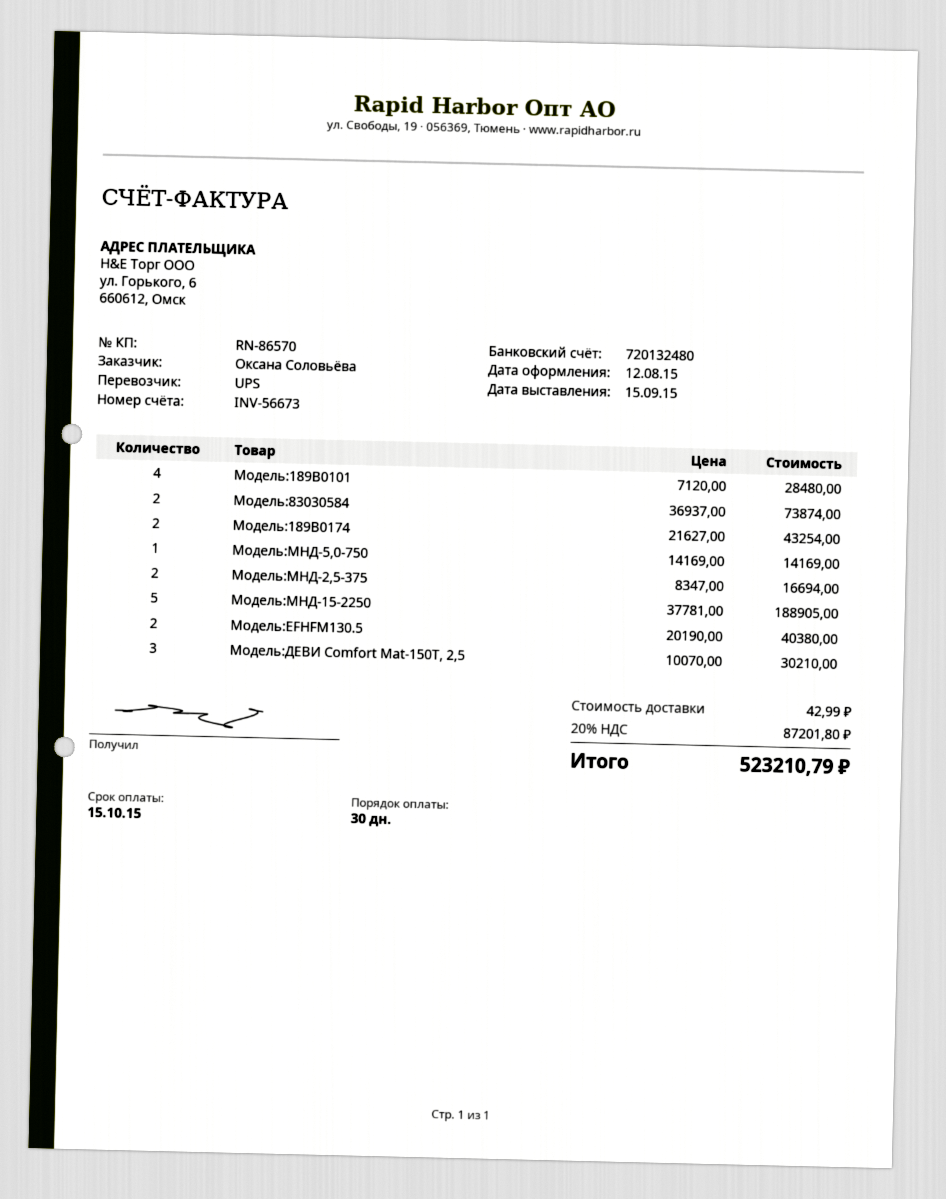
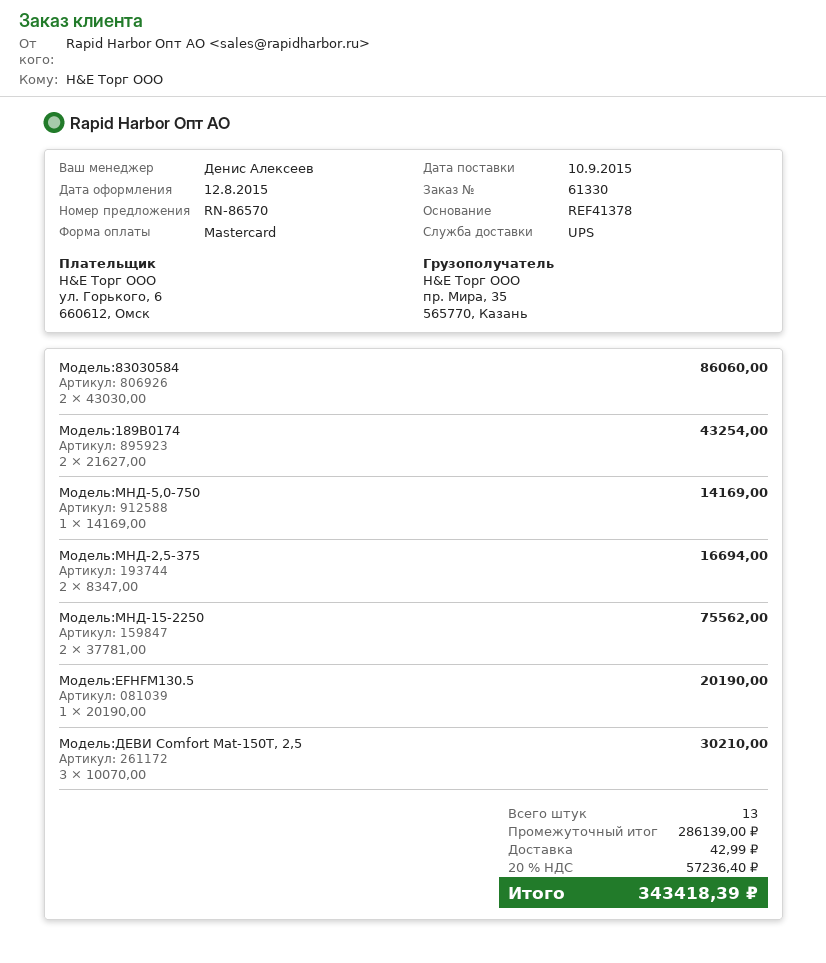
Модель:189B0101: 4 x 7120.00 = 28480.00 -> none
Модель:83030584: 2 x 36937.00 = 73874.00 -> 2 x 43030.00 = 86060.00
Модель:МНД-15-2250: 5 x 37781.00 = 188905.00 -> 2 x 37781.00 = 75562.00
Модель:EFHFM130.5: 2 x 20190.00 = 40380.00 -> 1 x 20190.00 = 20190.00
tax: 20% = 87201.80 -> 20% = 57236.40
total: 523210.79 -> 343418.39

